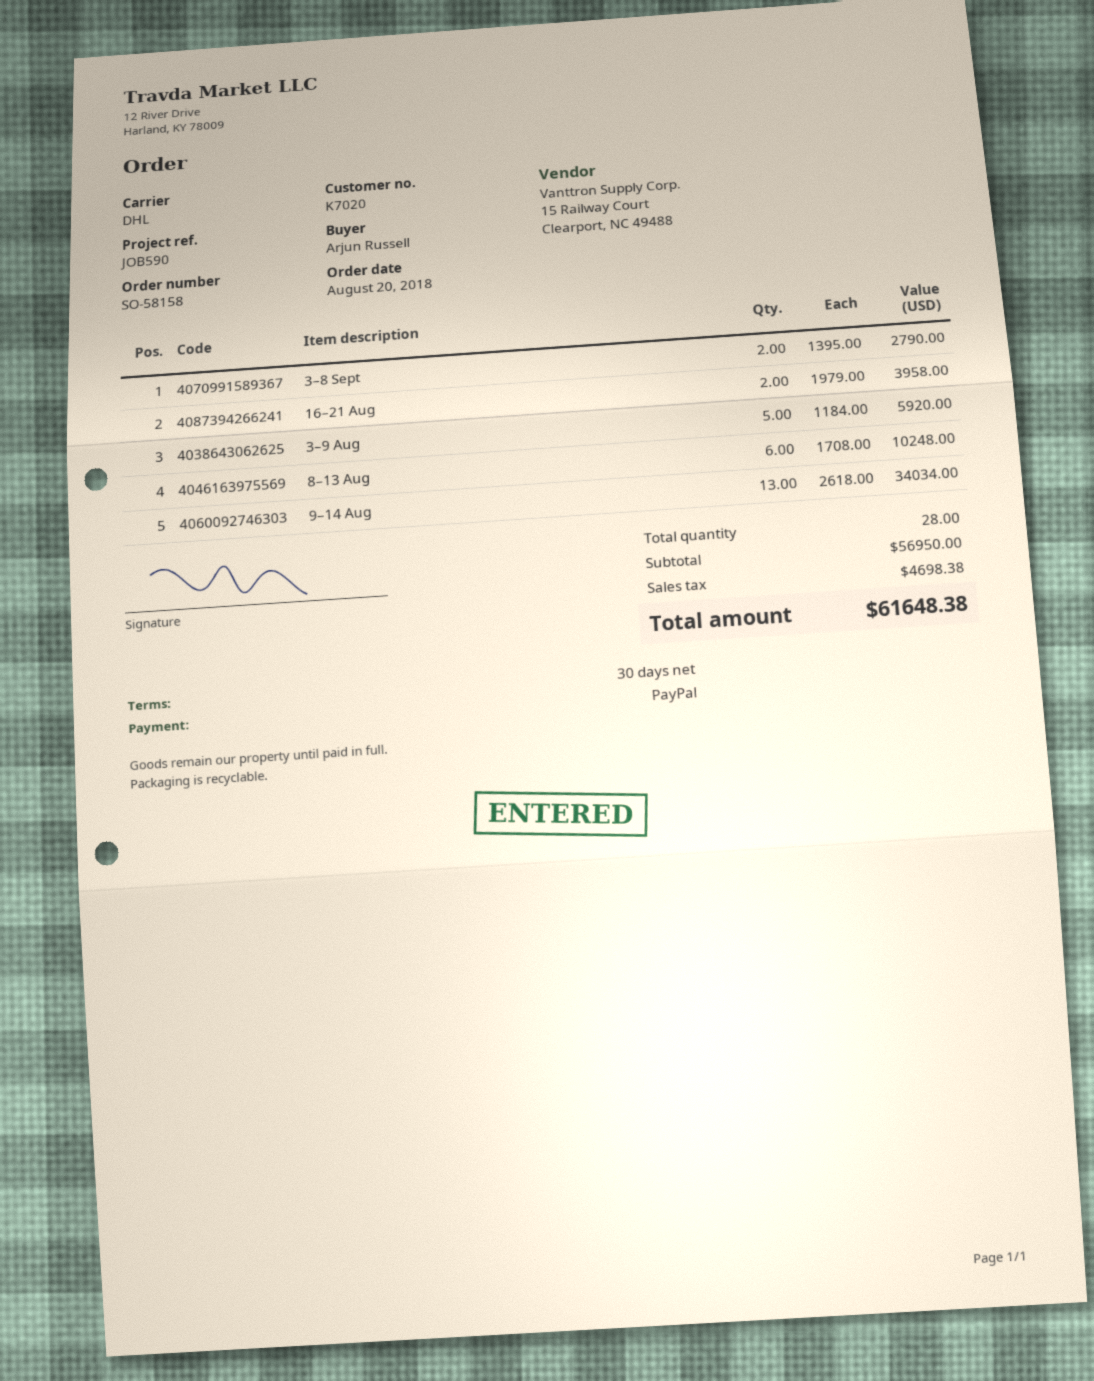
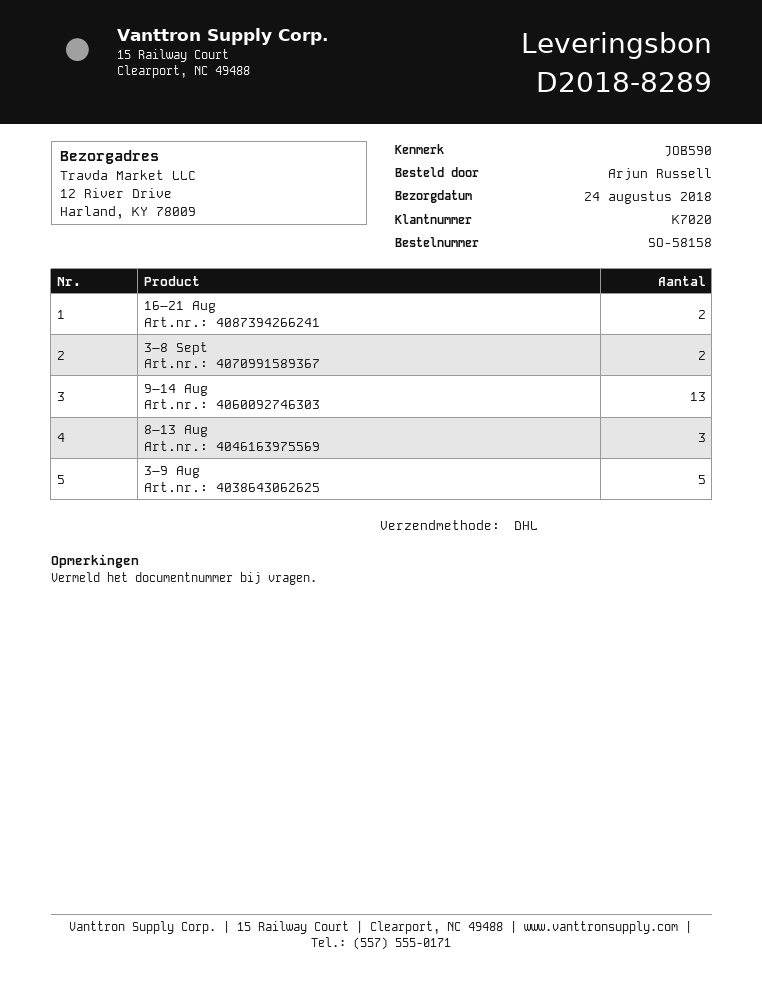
8–13 Aug: 6 -> 3

